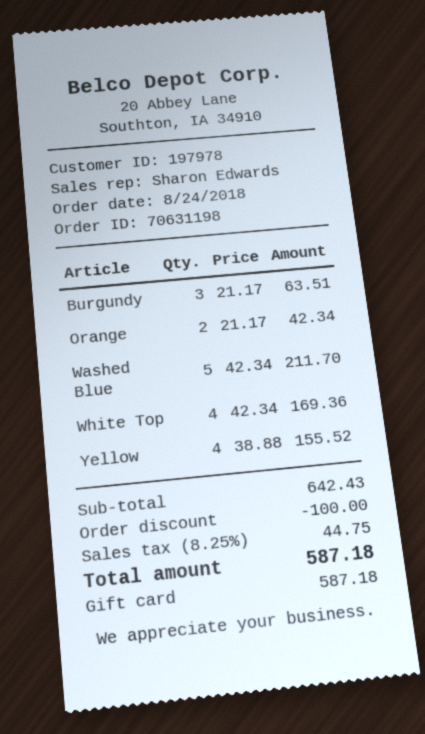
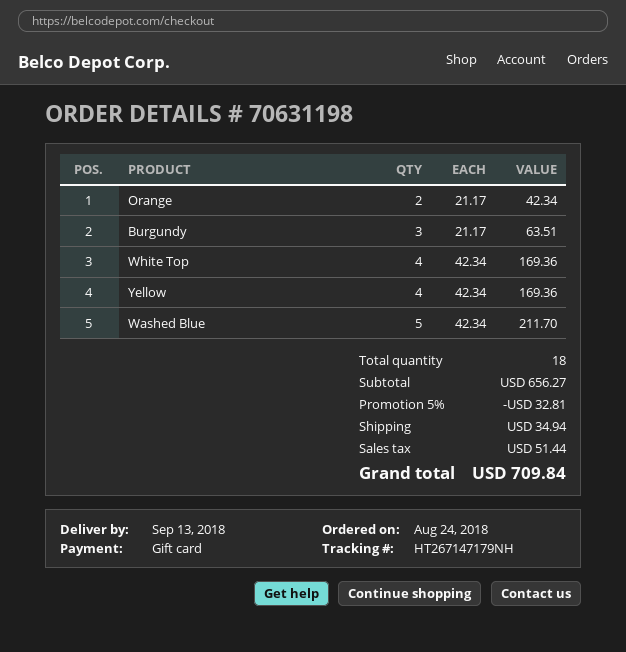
Yellow: 4 x 38.88 = 155.52 -> 4 x 42.34 = 169.36
subtotal: 642.43 -> 656.27
discount: 100.00 -> 32.81
shipping: none -> 34.94
tax: 44.75 -> 51.44
total: 587.18 -> 709.84

